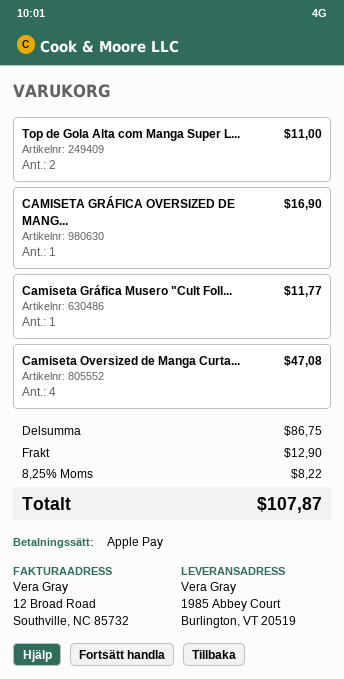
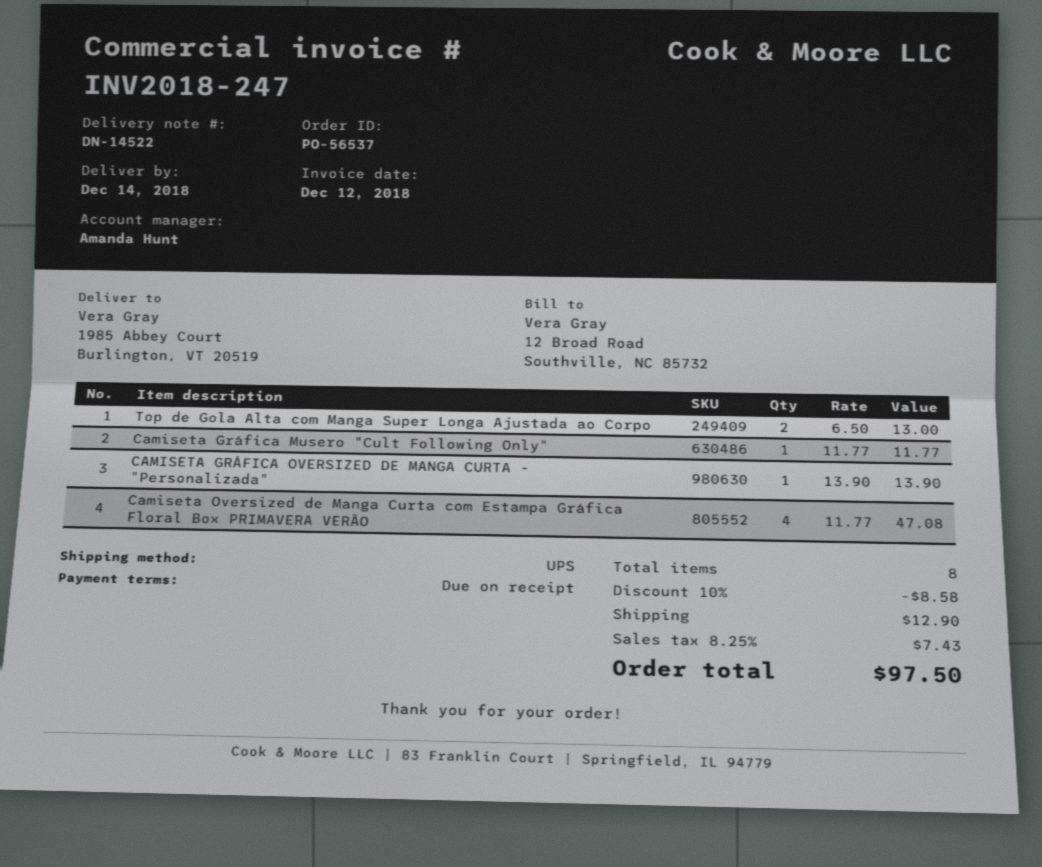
Top de Gola Alta com Manga Super L...: 2 for 11.00 -> 2 for 13.00
CAMISETA GRÁFICA OVERSIZED DE MANG...: 1 for 16.90 -> 1 for 13.90
discount: none -> 10% = 8.58
tax: 8.25% = 8.22 -> 8.25% = 7.43
total: 107.87 -> 97.50

